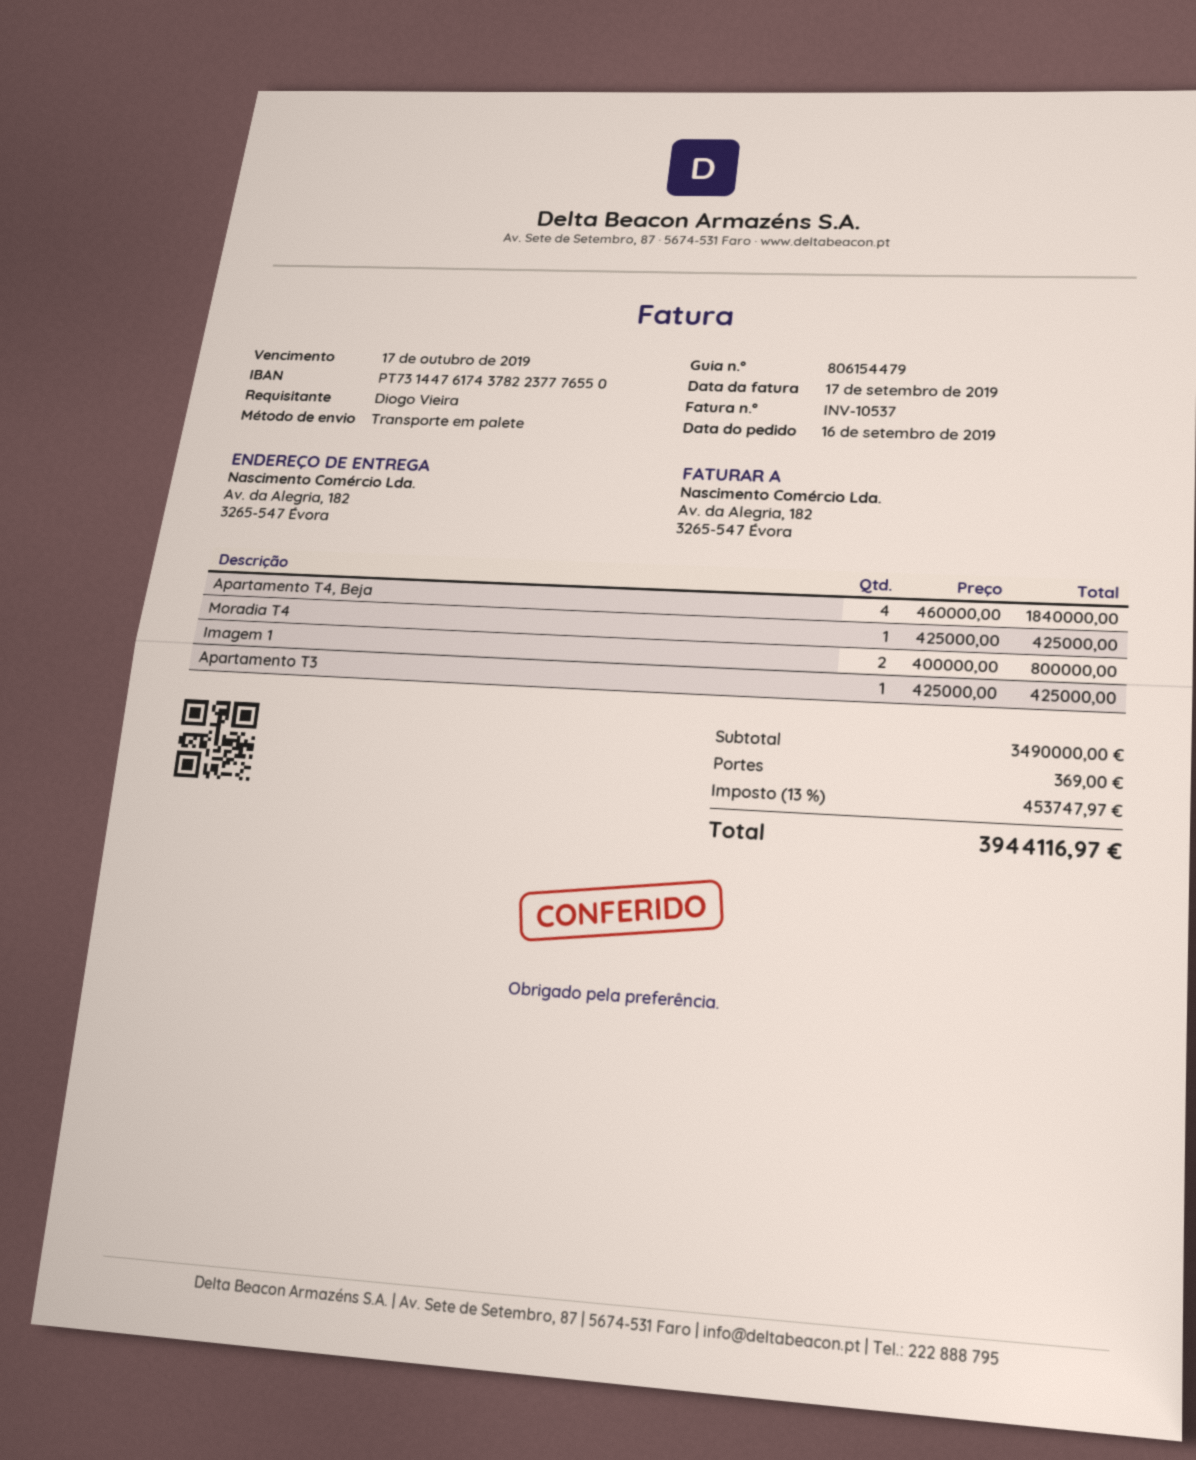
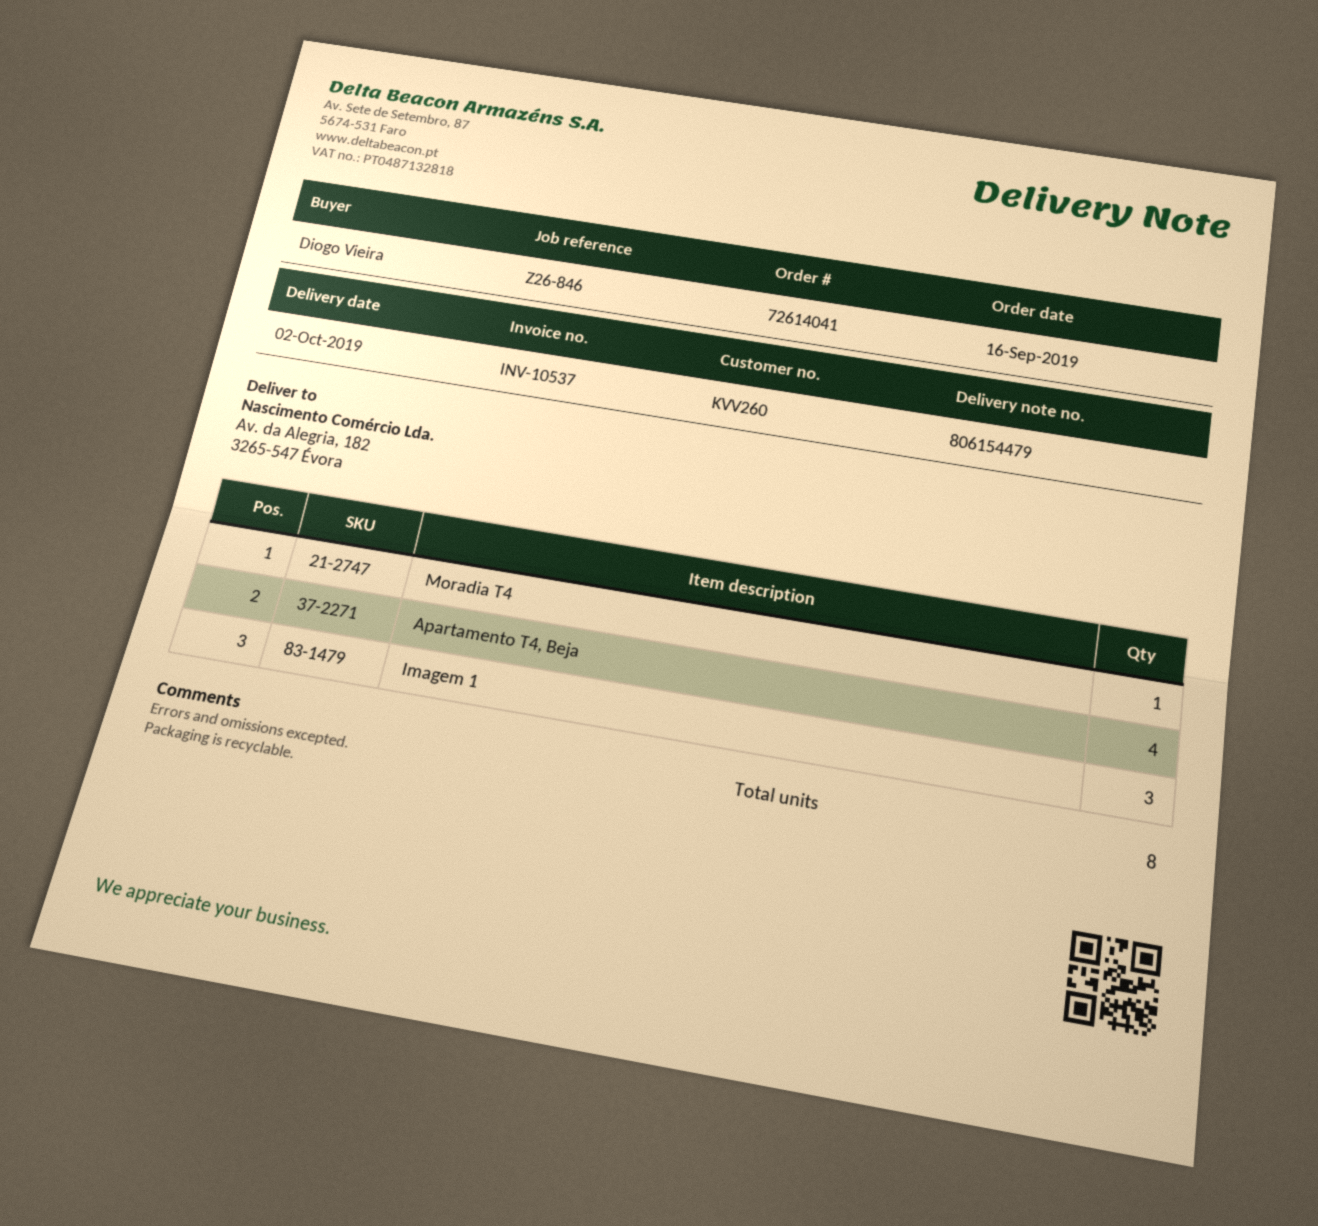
Imagem 1: 2 -> 3
Apartamento T3: 1 -> none

